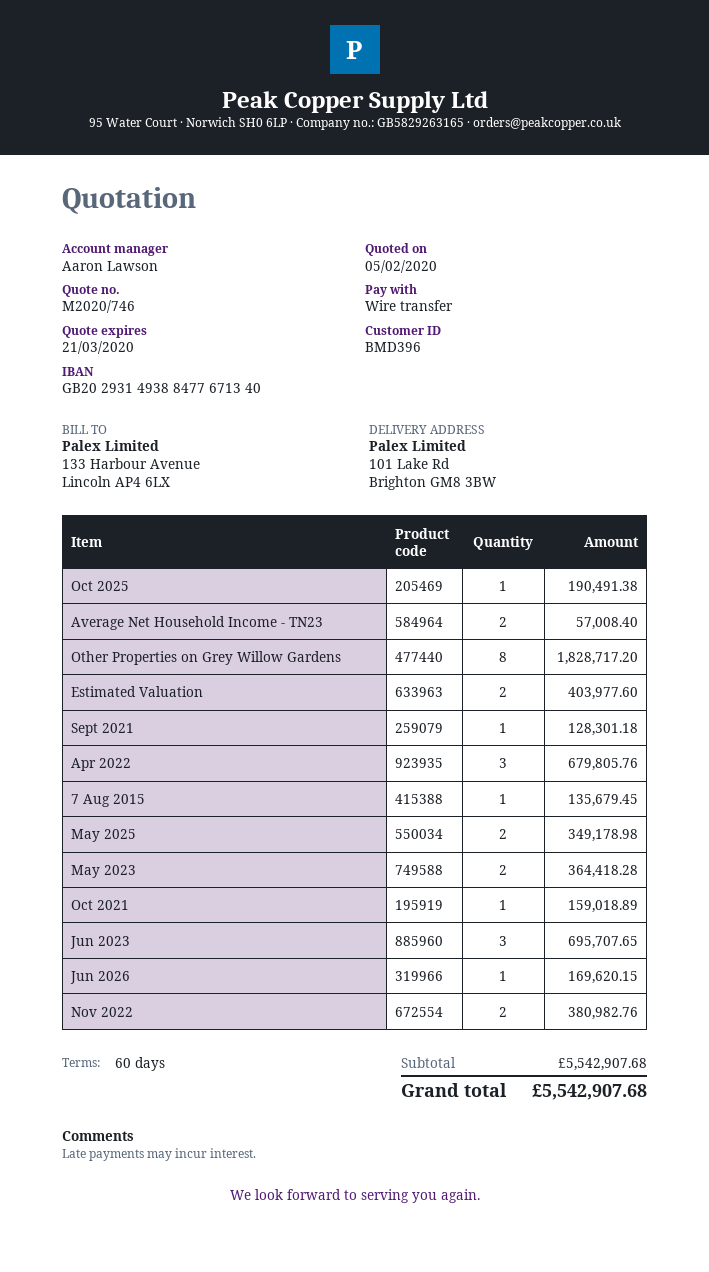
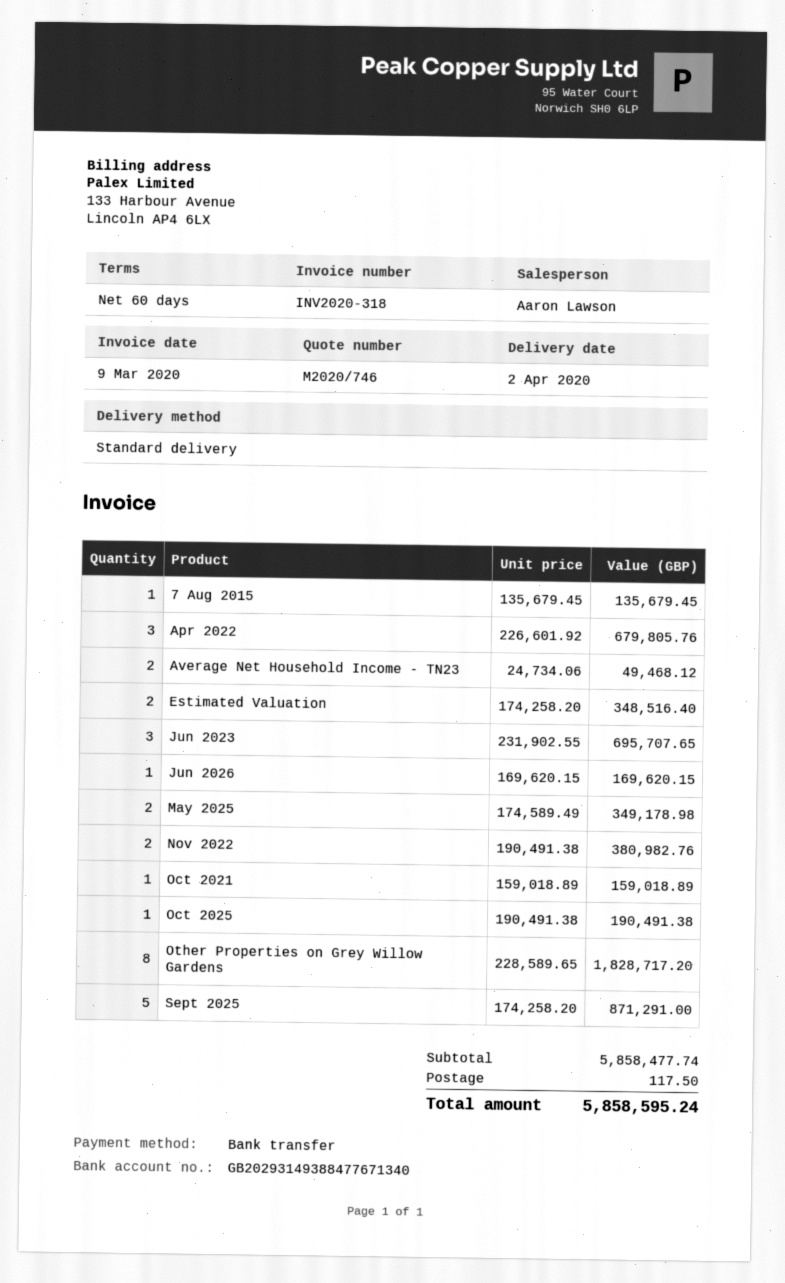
Average Net Household Income - TN23: 2 for 57008.40 -> 2 for 49468.12
Estimated Valuation: 2 for 403977.60 -> 2 for 348516.40
Sept 2021: 1 for 128301.18 -> none
May 2023: 2 for 364418.28 -> none
Sept 2025: none -> 5 for 871291.00
subtotal: 5542907.68 -> 5858477.74
shipping: none -> 117.50
total: 5542907.68 -> 5858595.24

